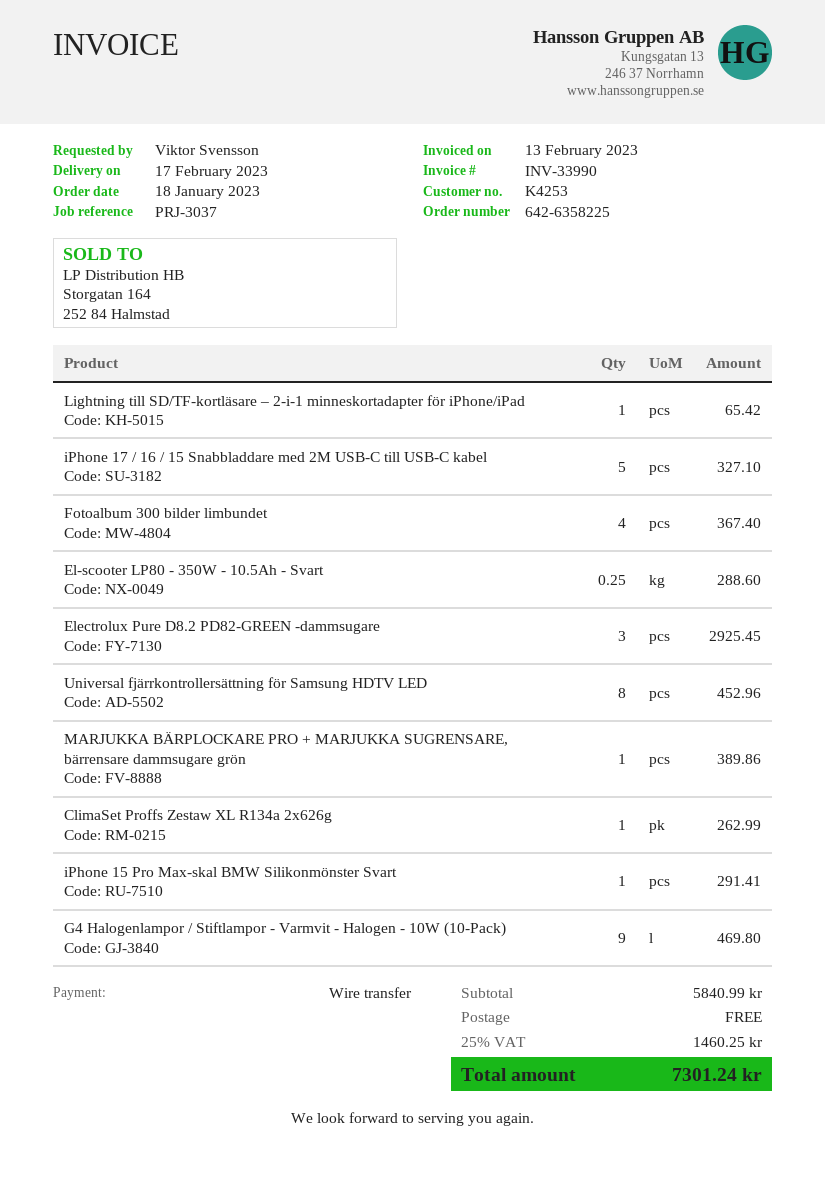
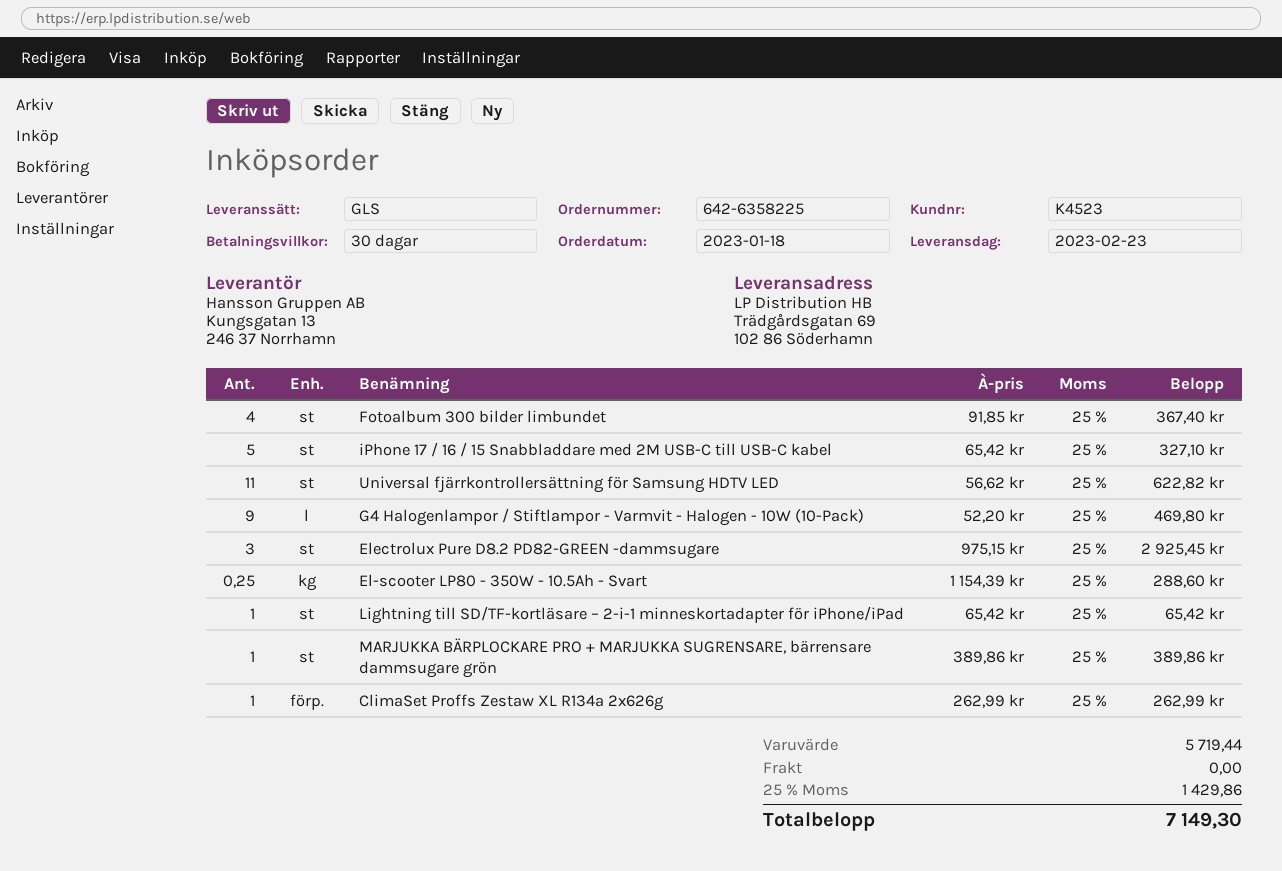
delivery date: 2023-02-17 -> 2023-02-23
customer number: K4253 -> K4523
Universal fjärrkontrollersättning för Samsung HDTV LED: 8 for 452.96 -> 11 for 622.82
iPhone 15 Pro Max-skal BMW Silikonmönster Svart: 1 for 291.41 -> none
subtotal: 5840.99 -> 5719.44
tax: 25% = 1460.25 -> 25% = 1429.86
total: 7301.24 -> 7149.30

